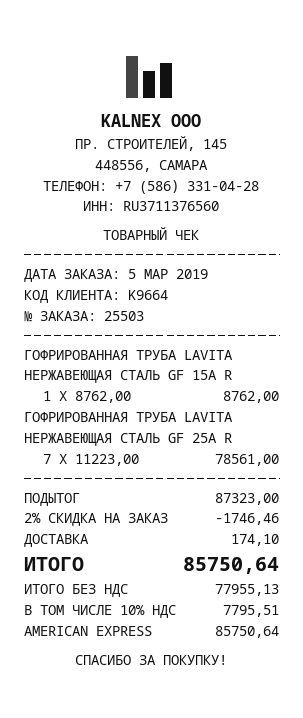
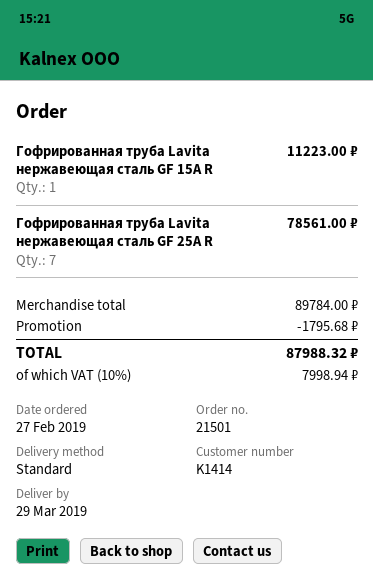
order number: 25503 -> 21501
order date: 2019-03-05 -> 2019-02-27
customer number: K9664 -> K1414
ГОФРИРОВАННАЯ ТРУБА LAVITA НЕРЖАВЕЮЩАЯ СТАЛЬ GF 15A R: 1 for 8762.00 -> 1 for 11223.00
subtotal: 87323.00 -> 89784.00
discount: 1746.46 -> 1795.68
shipping: 174.10 -> none
tax: 10% = 7795.51 -> 10% = 7998.94
total: 85750.64 -> 87988.32

